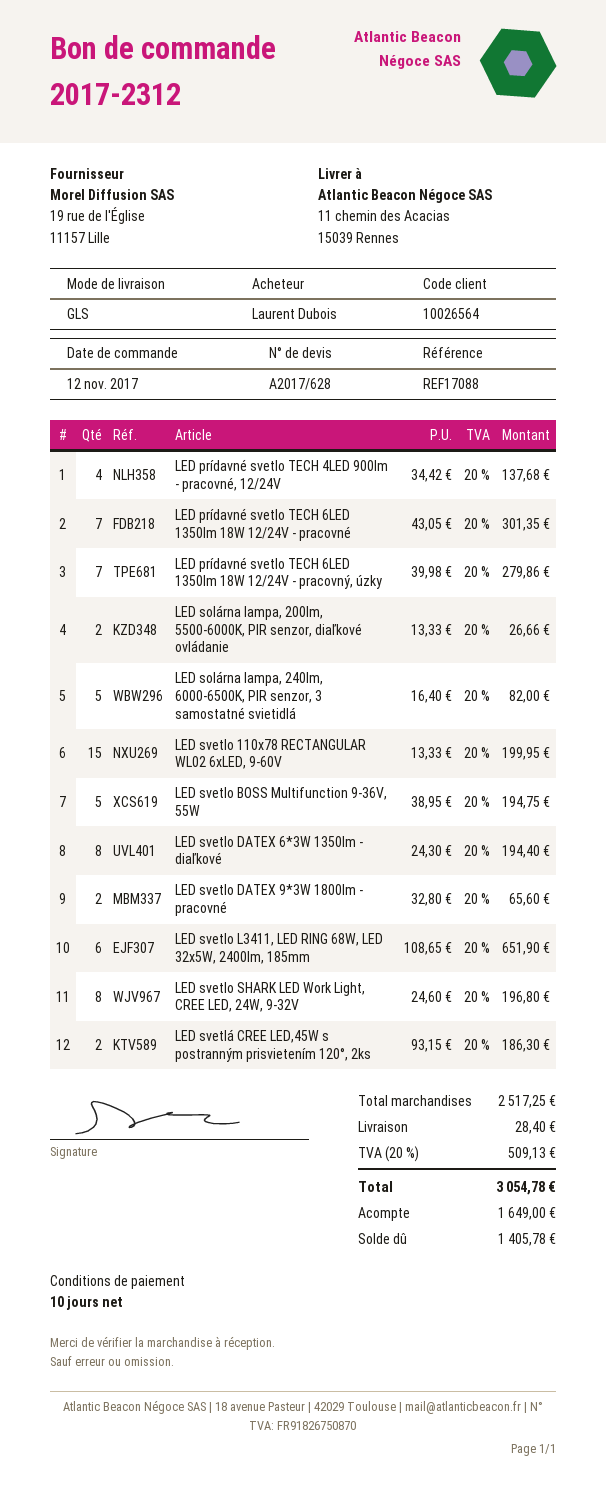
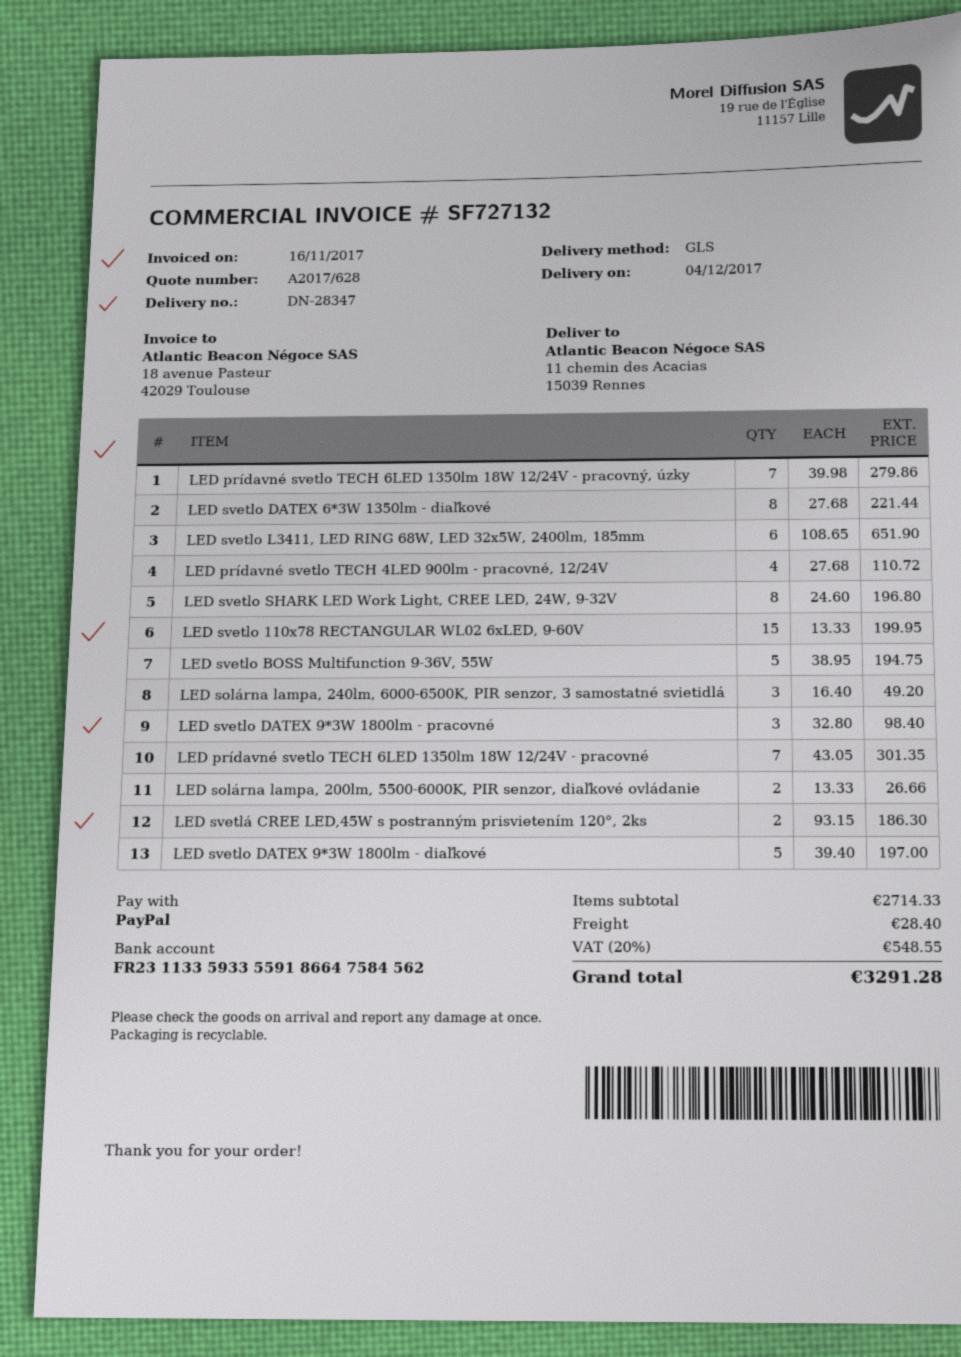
LED prídavné svetlo TECH 4LED 900lm - pracovné, 12/24V: 4 x 34.42 = 137.68 -> 4 x 27.68 = 110.72
LED solárna lampa, 240lm, 6000-6500K, PIR senzor, 3 samostatné svietidlá: 5 x 16.40 = 82.00 -> 3 x 16.40 = 49.20
LED svetlo DATEX 6*3W 1350lm - diaľkové: 8 x 24.30 = 194.40 -> 8 x 27.68 = 221.44
LED svetlo DATEX 9*3W 1800lm - pracovné: 2 x 32.80 = 65.60 -> 3 x 32.80 = 98.40
LED svetlo DATEX 9*3W 1800lm - diaľkové: none -> 5 x 39.40 = 197.00
subtotal: 2517.25 -> 2714.33
tax: 20% = 509.13 -> 20% = 548.55
total: 3054.78 -> 3291.28

